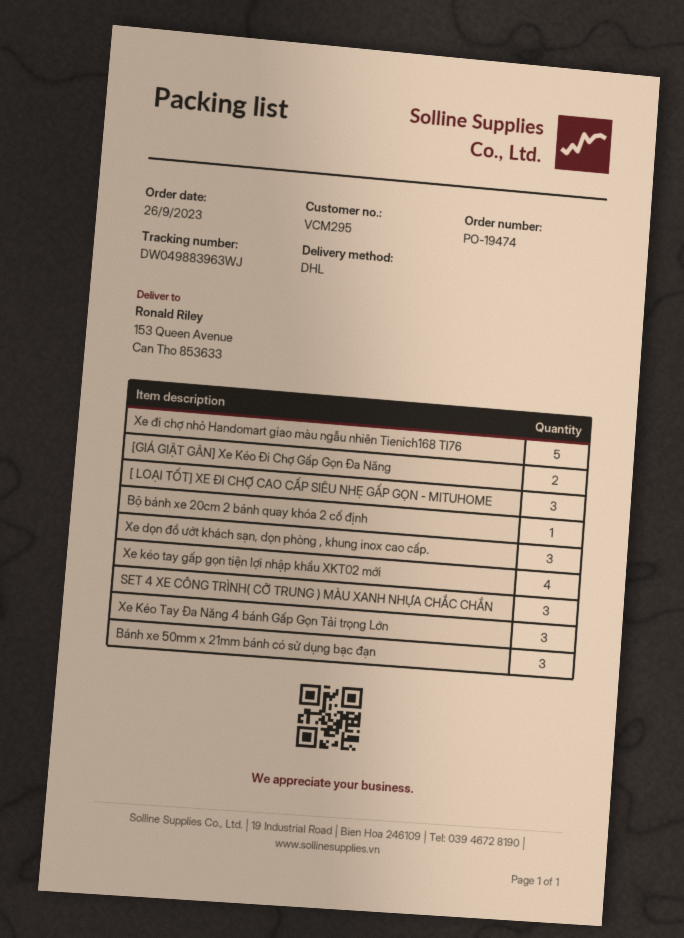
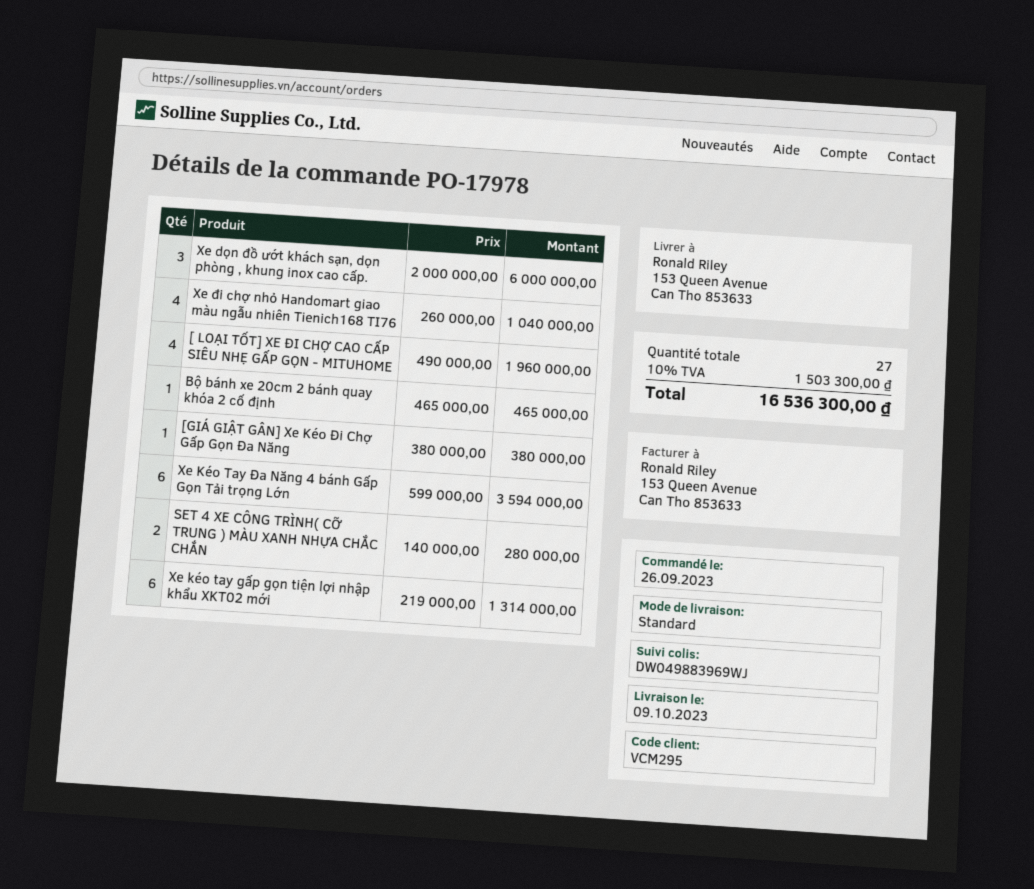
order number: PO-19474 -> PO-17978
shipping method: DHL -> standard
tracking number: DW049883963WJ -> DW049883969WJ
Xe đi chợ nhỏ Handomart giao màu ngẫu nhiên Tienich168 TI76: 5 -> 4
[GIÁ GIẬT GÂN] Xe Kéo Đi Chợ Gấp Gọn Đa Năng: 2 -> 1
[ LOẠI TỐT] XE ĐI CHỢ CAO CẤP SIÊU NHẸ GẤP GỌN - MITUHOME: 3 -> 4
Xe kéo tay gấp gọn tiện lợi nhập khẩu XKT02 mới: 4 -> 6
SET 4 XE CÔNG TRÌNH( CỠ TRUNG ) MÀU XANH NHỰA CHẮC CHẮN: 3 -> 2
Xe Kéo Tay Đa Năng 4 bánh Gấp Gọn Tải trọng Lớn: 3 -> 6
Bánh xe 50mm x 21mm bánh có sử dụng bạc đạn: 3 -> none

